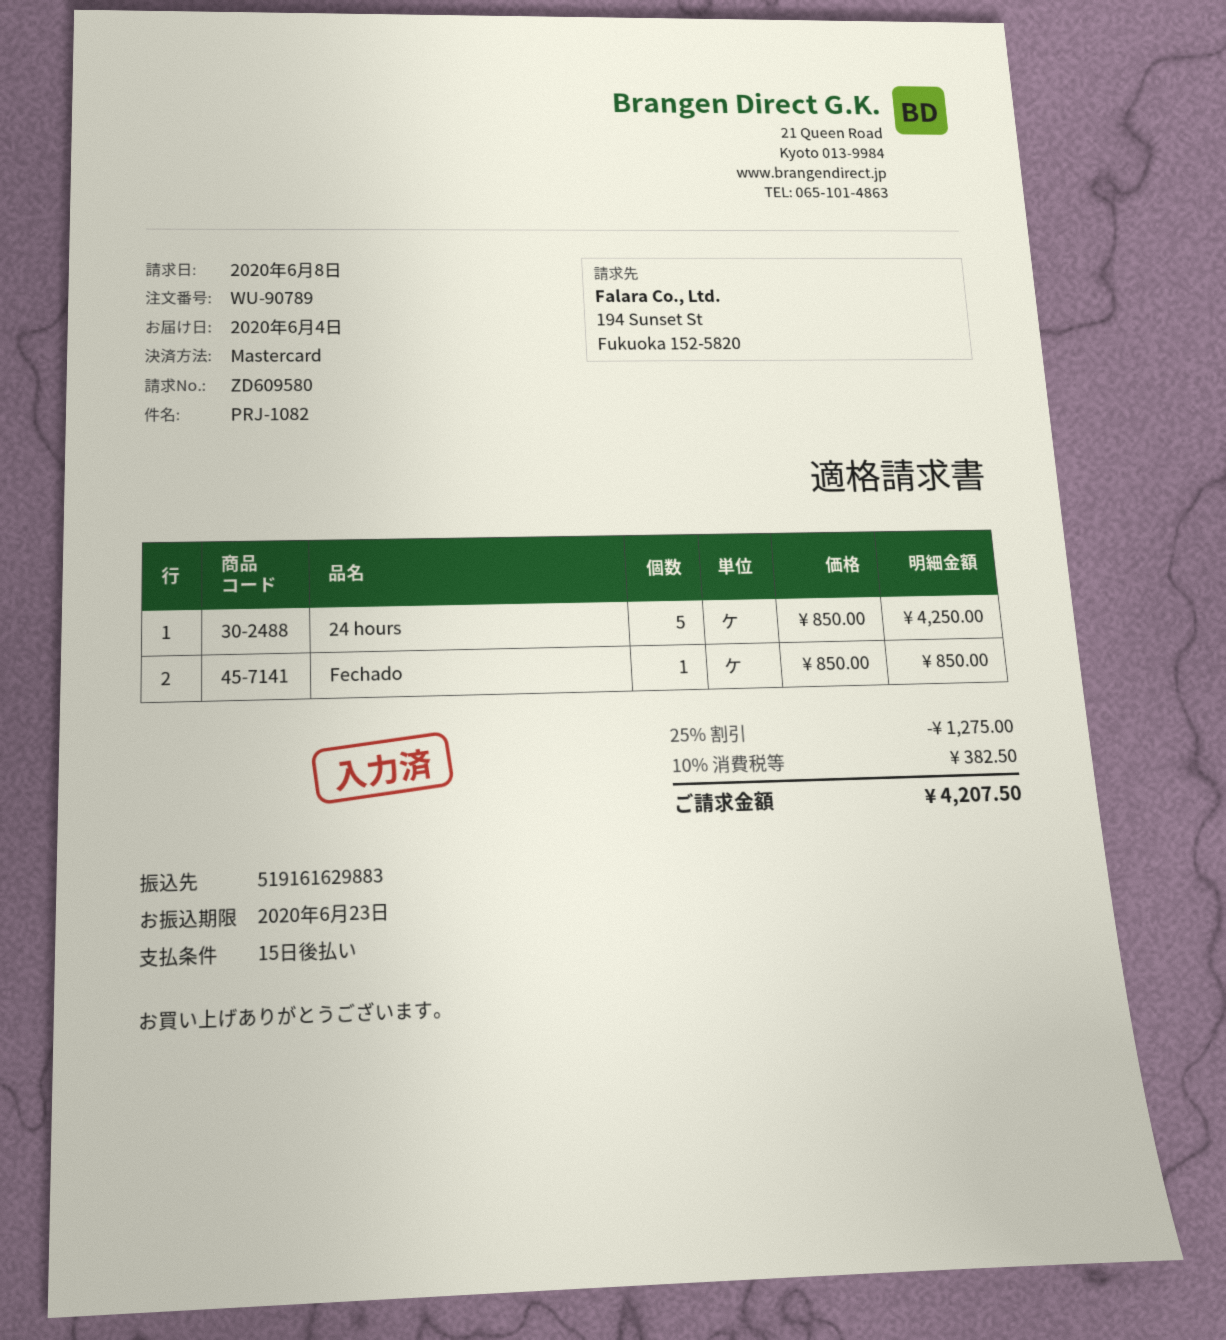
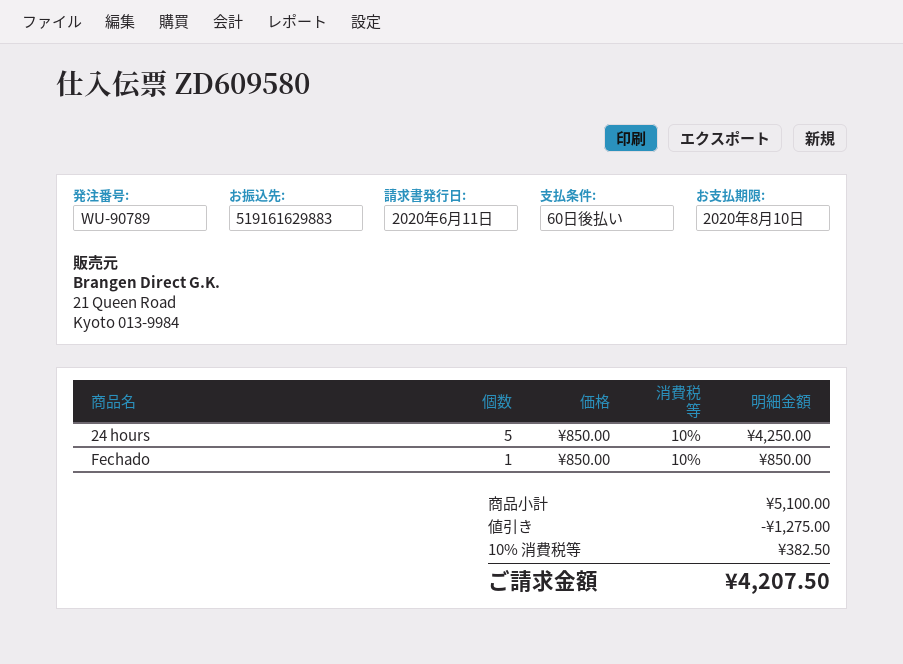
invoice date: 2020-06-08 -> 2020-06-11
payment terms: 15 days -> 60 days
due date: 2020-06-23 -> 2020-08-10

